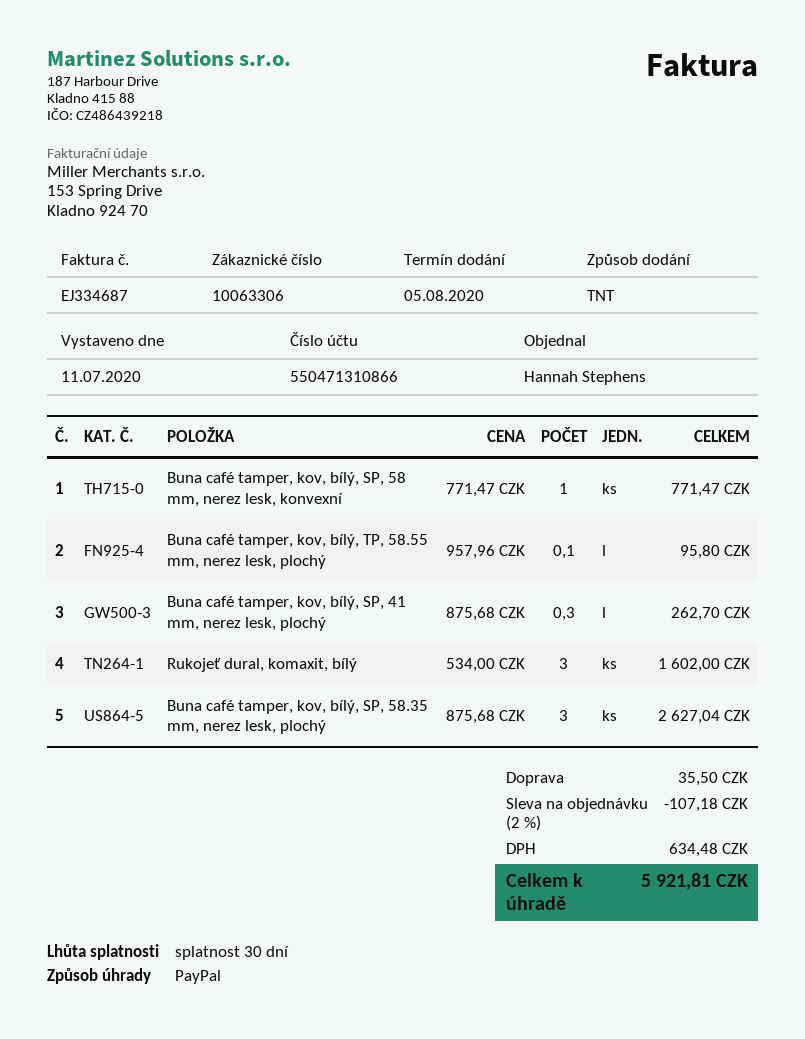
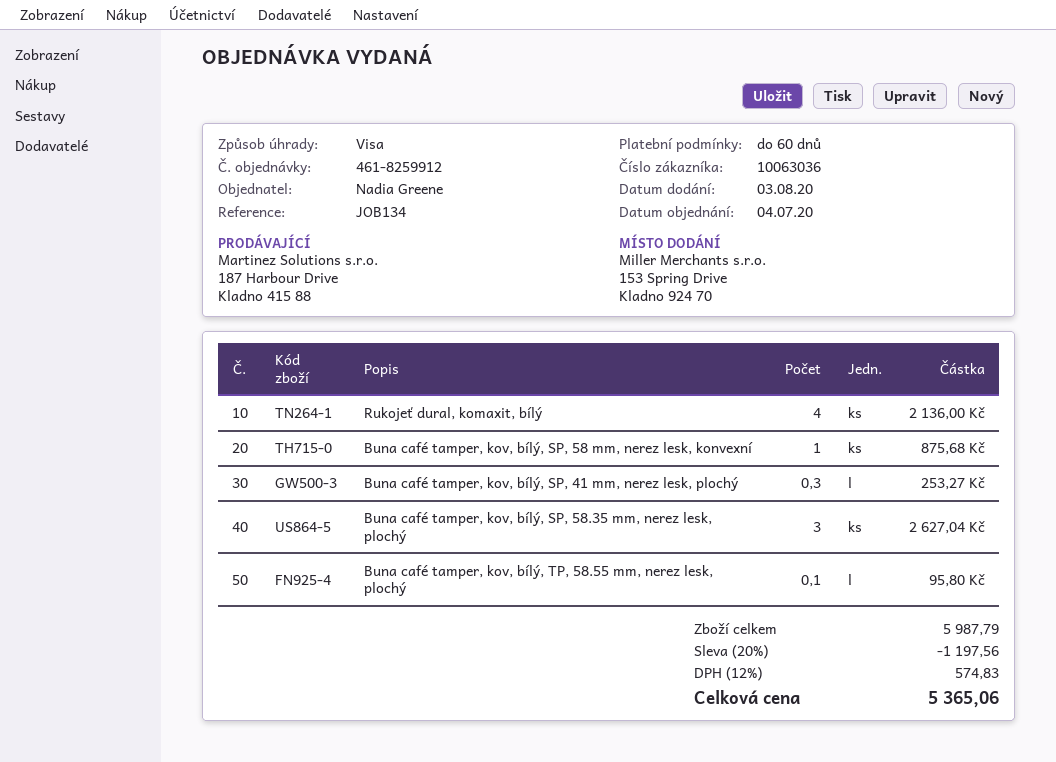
delivery date: 2020-08-05 -> 2020-08-03
payment terms: 30 days -> 60 days
customer number: 10063306 -> 10063036
ordered by: Hannah Stephens -> Nadia Greene
payment method: PayPal -> Visa
Buna café tamper, kov, bílý, SP, 58 mm, nerez lesk, konvexní: 1 for 771.47 -> 1 for 875.68
Buna café tamper, kov, bílý, SP, 41 mm, nerez lesk, plochý: 0.3 for 262.70 -> 0.3 for 253.27
Rukojeť dural, komaxit, bílý: 3 for 1602.00 -> 4 for 2136.00
discount: 2% = 107.18 -> 20% = 1197.56
shipping: 35.50 -> none
tax: 634.48 -> 574.83
total: 5921.81 -> 5365.06

